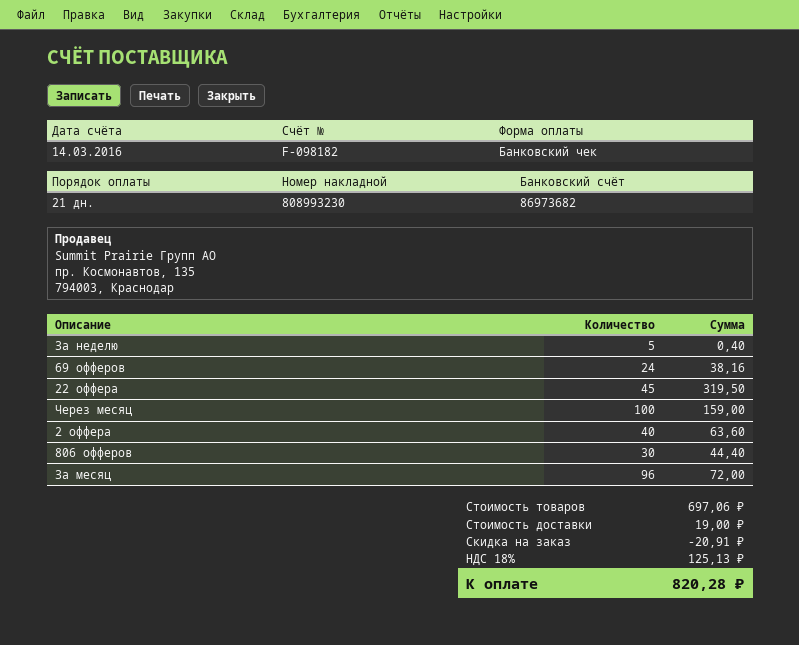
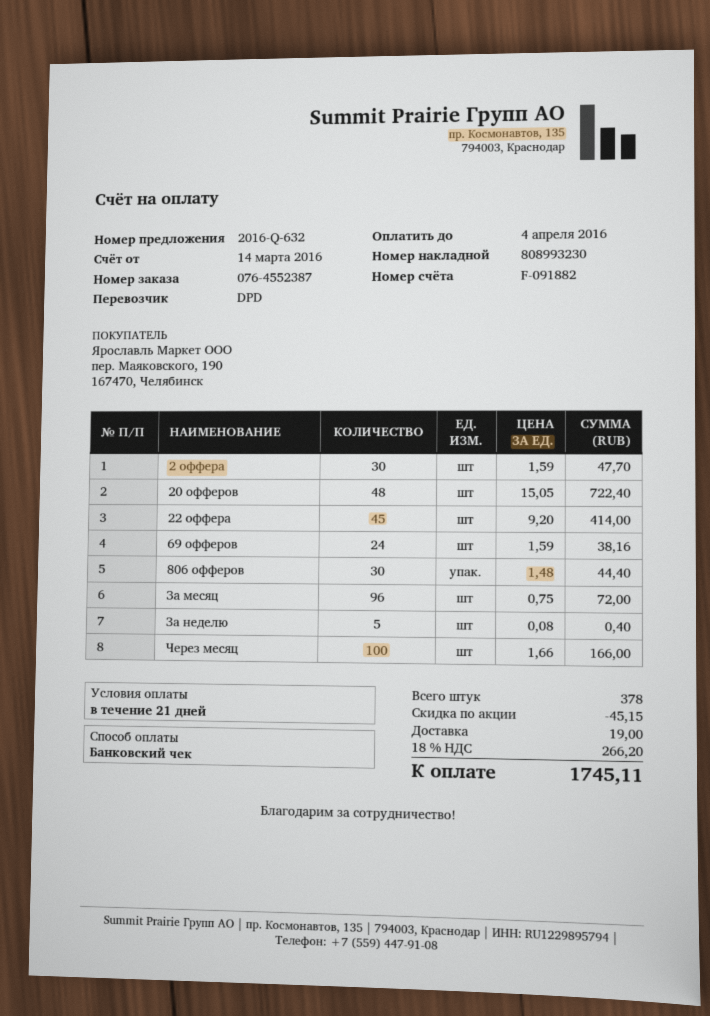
invoice number: F-098182 -> F-091882
22 оффера: 45 for 319.50 -> 45 for 414.00
Через месяц: 100 for 159.00 -> 100 for 166.00
2 оффера: 40 for 63.60 -> 30 for 47.70
20 офферов: none -> 48 for 722.40
discount: 20.91 -> 45.15
tax: 18% = 125.13 -> 18% = 266.20
total: 820.28 -> 1745.11

